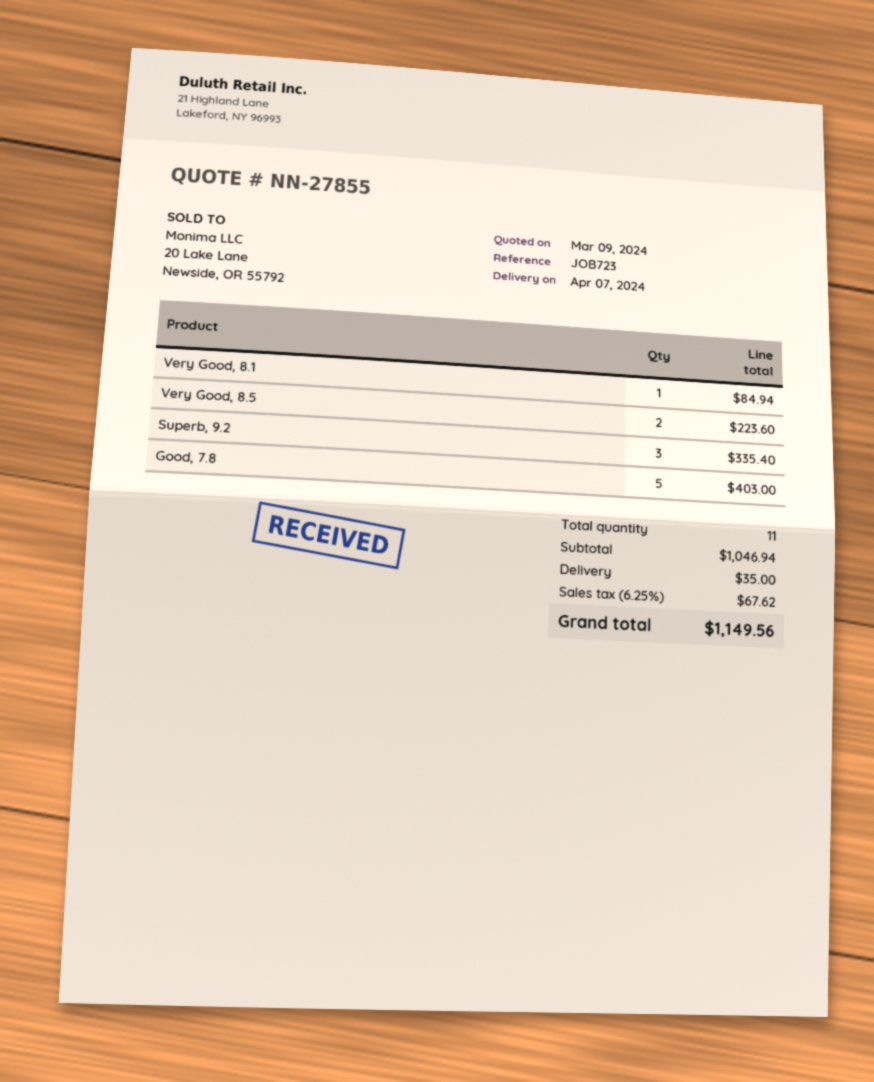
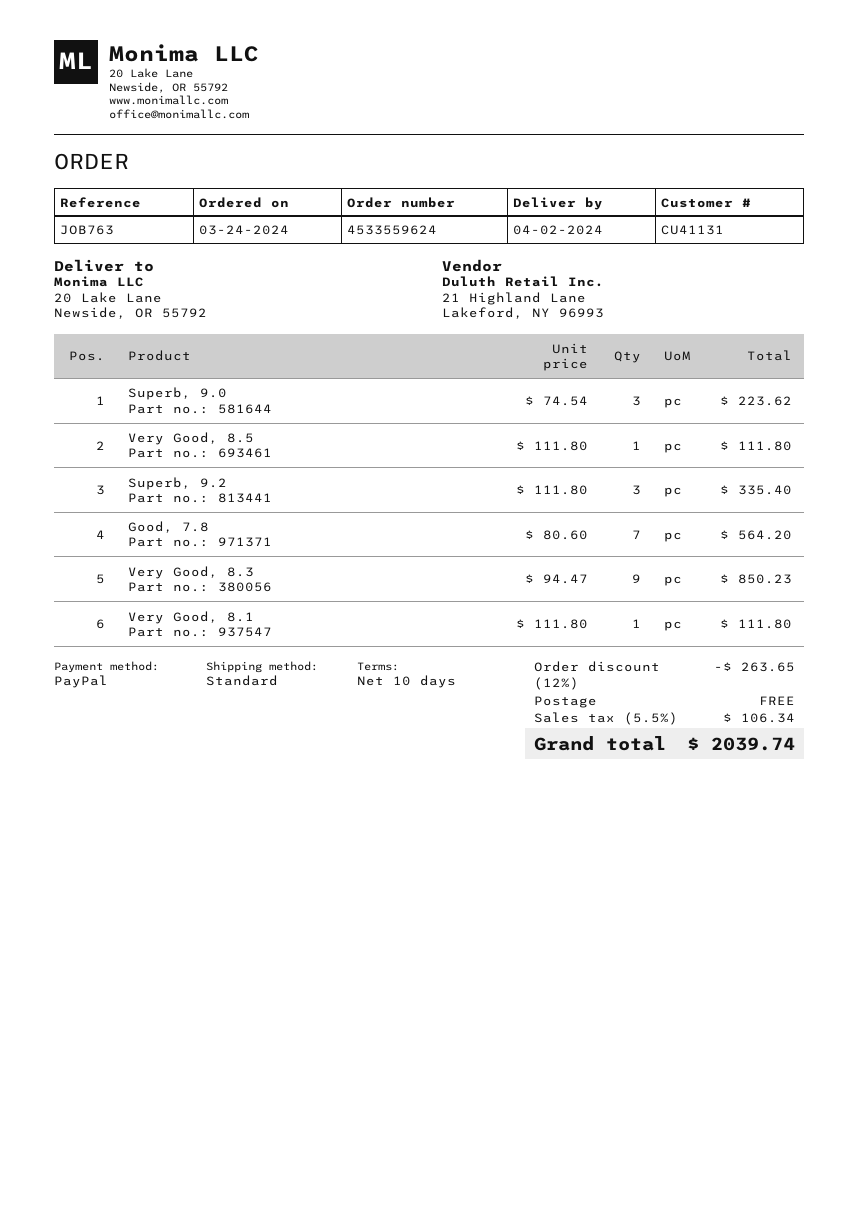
delivery date: 2024-04-07 -> 2024-04-02
reference: JOB723 -> JOB763
Very Good, 8.1: 1 for 84.94 -> 1 for 111.80
Very Good, 8.5: 2 for 223.60 -> 1 for 111.80
Good, 7.8: 5 for 403.00 -> 7 for 564.20
Superb, 9.0: none -> 3 for 223.62
Very Good, 8.3: none -> 9 for 850.23
discount: none -> 12% = 263.65
shipping: 35.00 -> 0.00
tax: 6.25% = 67.62 -> 5.5% = 106.34
total: 1149.56 -> 2039.74

